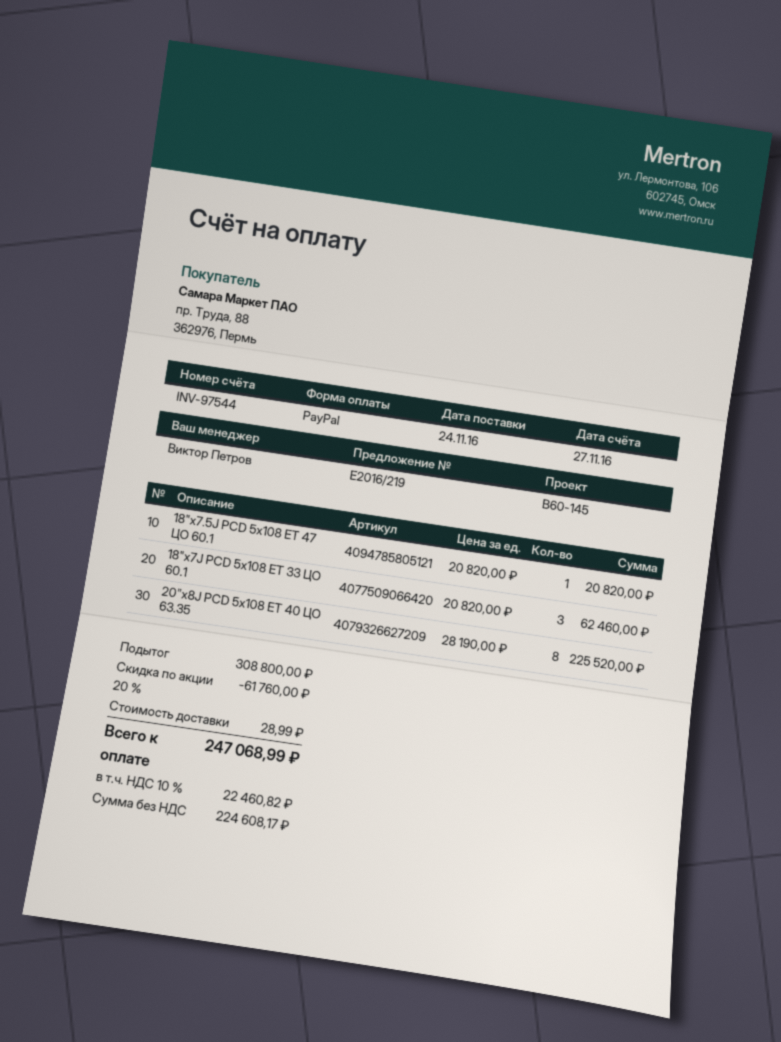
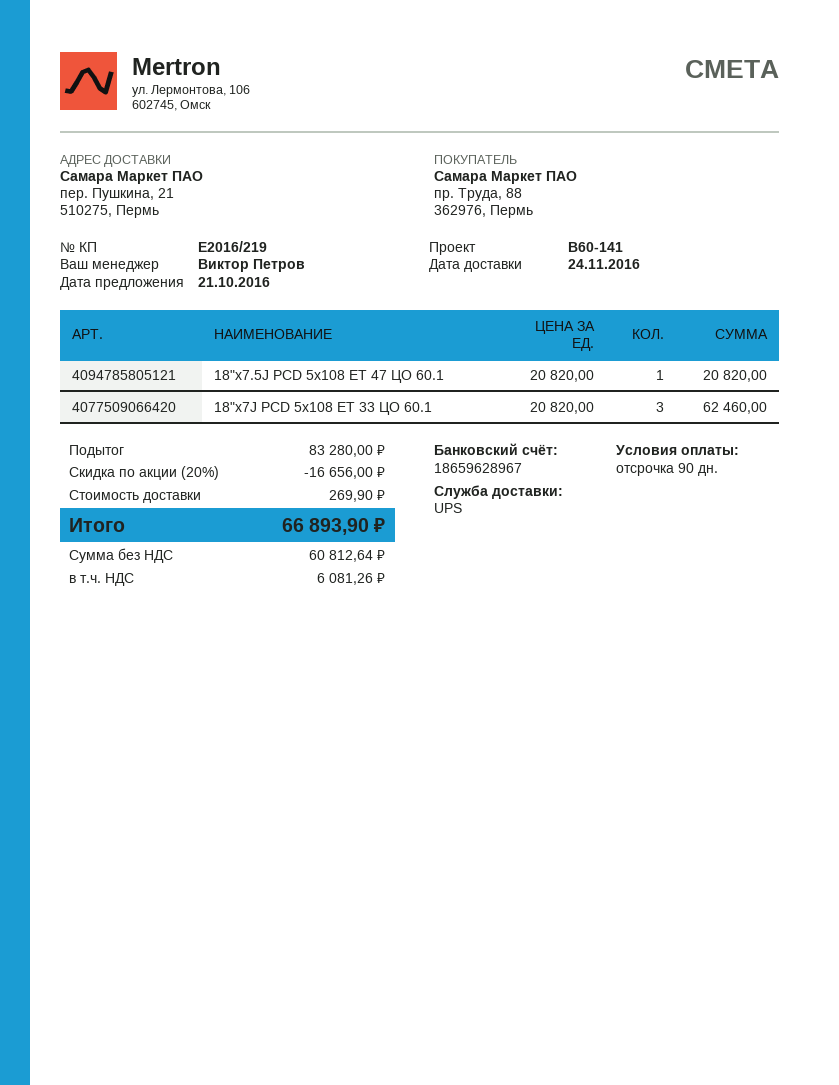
reference: B60-145 -> B60-141
20"x8J PCD 5x108 ЕТ 40 ЦО 63.35: 8 x 28190.00 = 225520.00 -> none
subtotal: 308800.00 -> 83280.00
discount: 20% = 61760.00 -> 20% = 16656.00
shipping: 28.99 -> 269.90
net: 224608.17 -> 60812.64
tax: 22460.82 -> 6081.26
total: 247068.99 -> 66893.90

